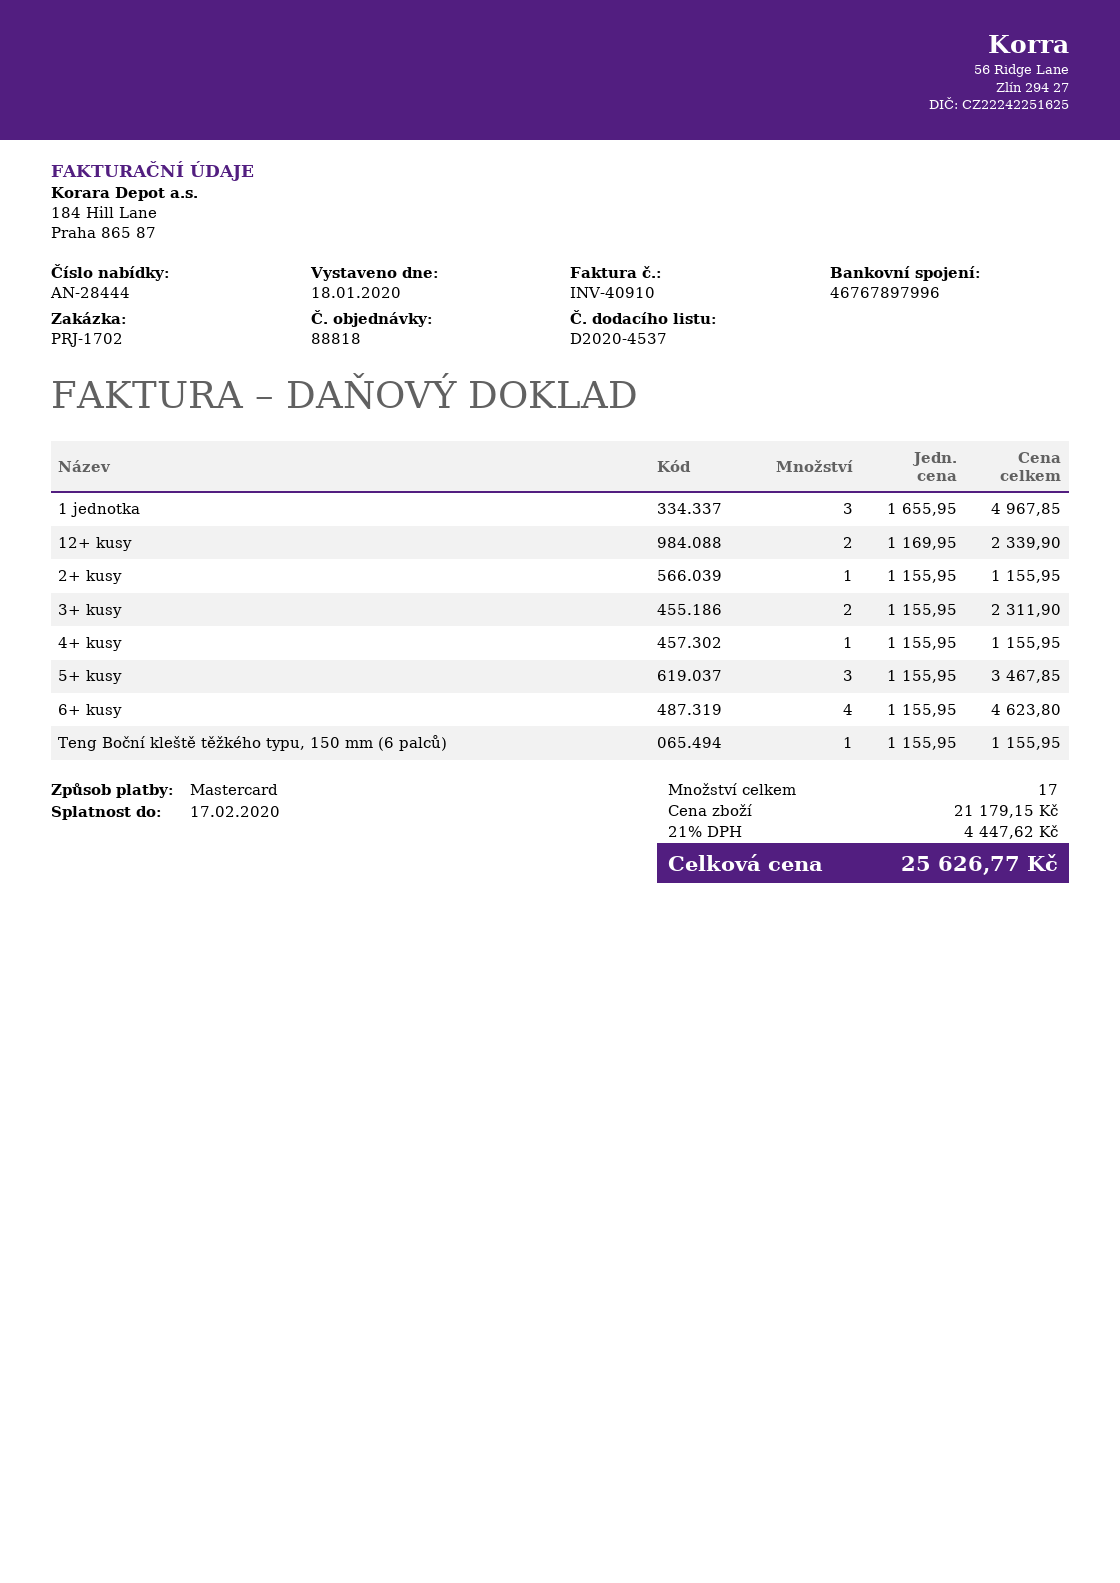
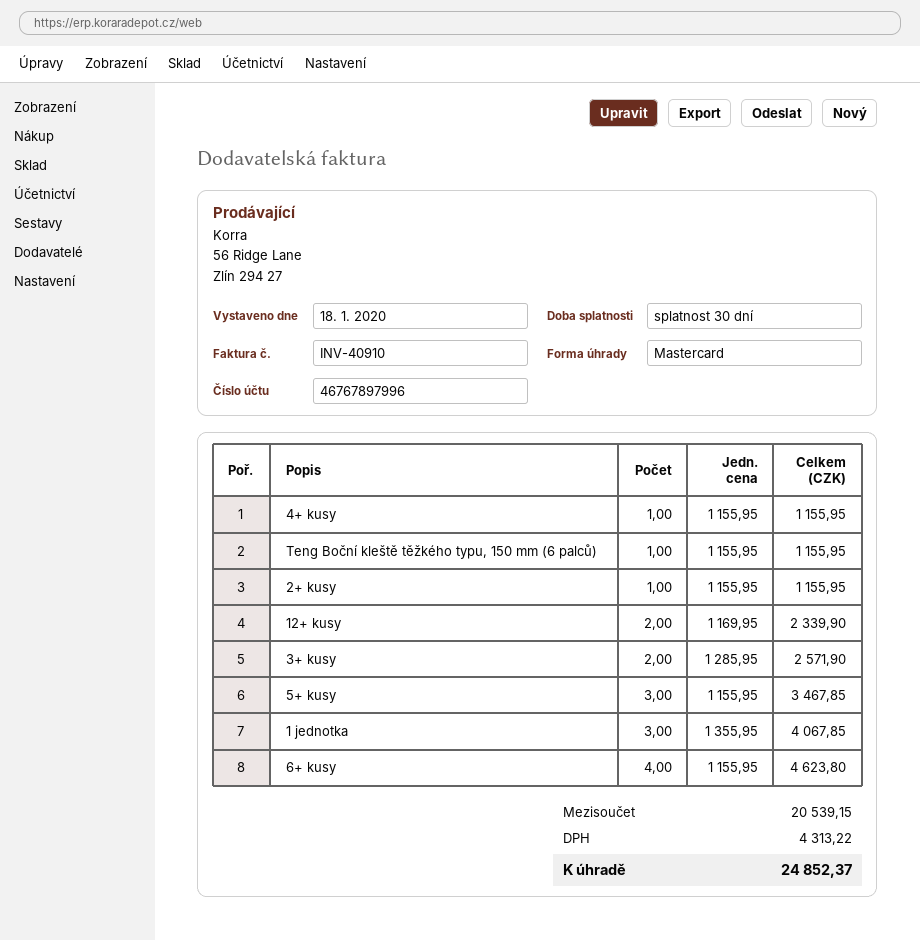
1 jednotka: 3 x 1655.95 = 4967.85 -> 3 x 1355.95 = 4067.85
3+ kusy: 2 x 1155.95 = 2311.90 -> 2 x 1285.95 = 2571.90
subtotal: 21179.15 -> 20539.15
tax: 4447.62 -> 4313.22
total: 25626.77 -> 24852.37

